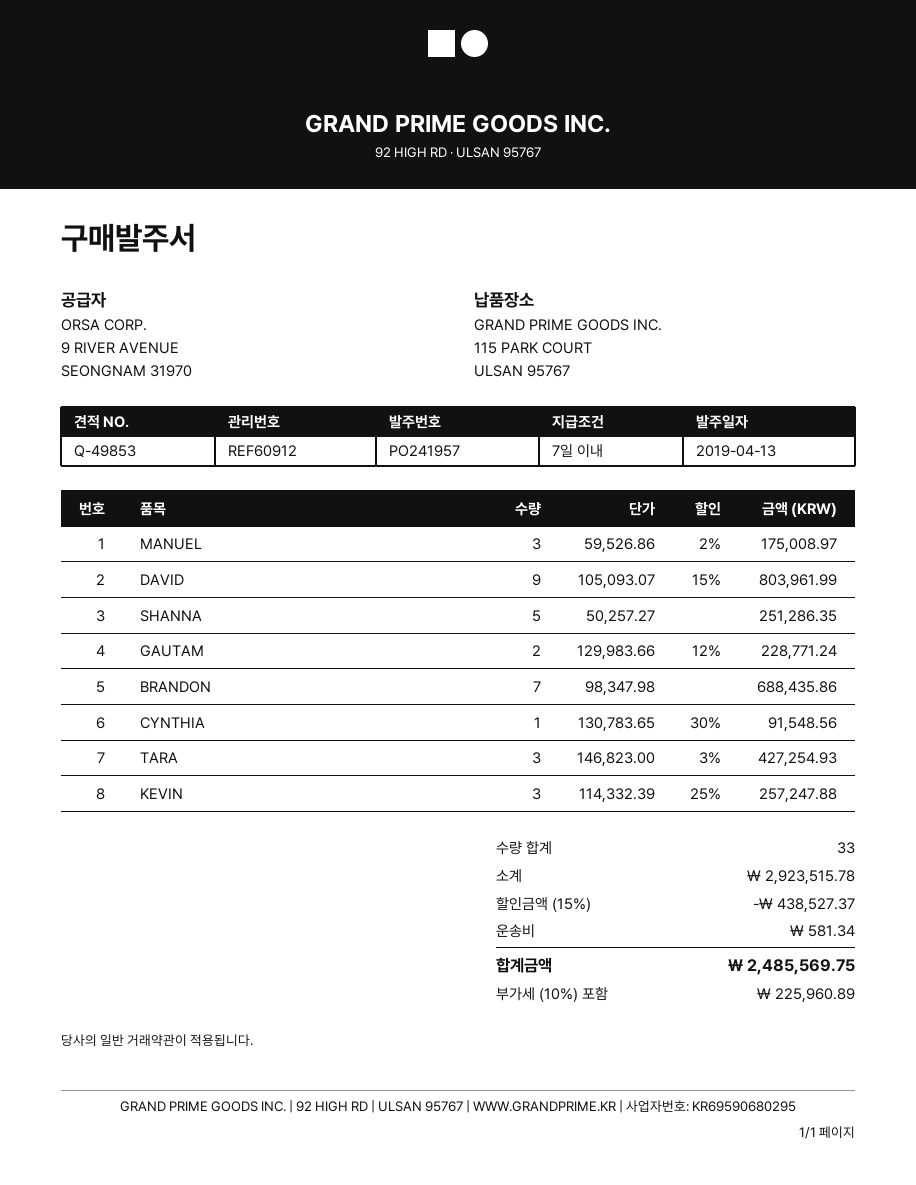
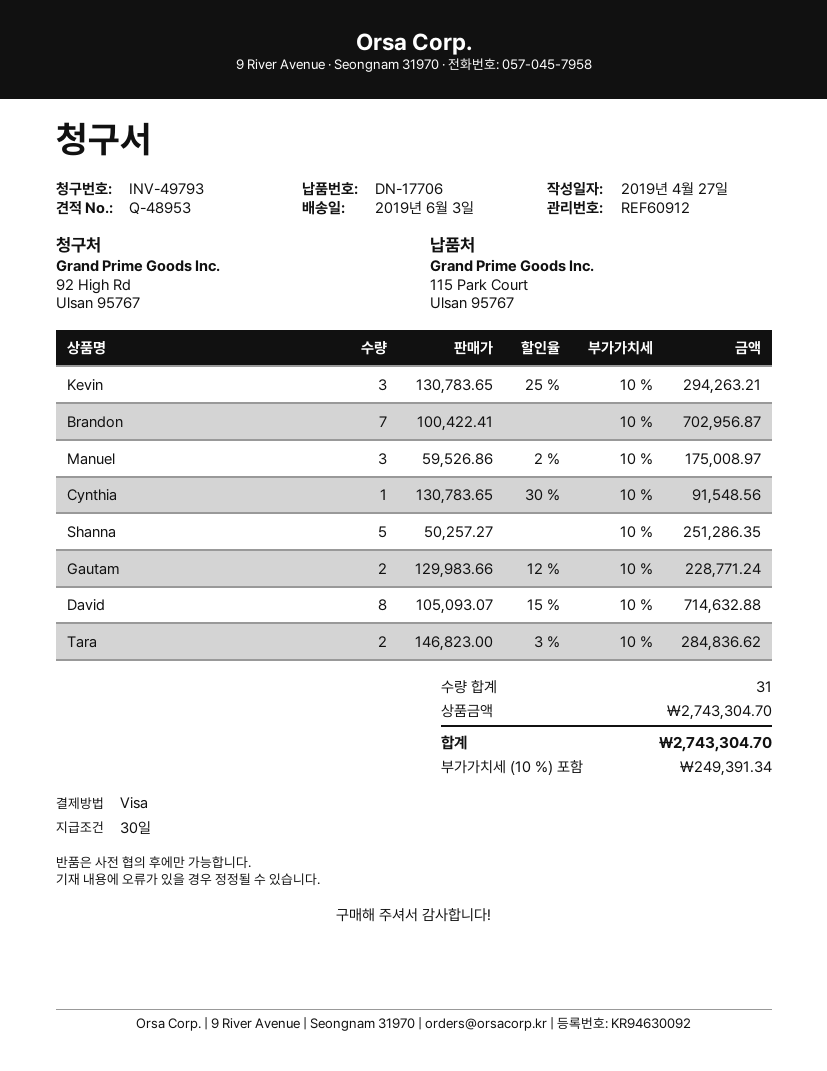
quote number: Q-49853 -> Q-48953
payment terms: 7 days -> 30 days
DAVID: 9 x 105093.07 - 15% = 803961.99 -> 8 x 105093.07 - 15% = 714632.88
BRANDON: 7 x 98347.98 = 688435.86 -> 7 x 100422.41 = 702956.87
TARA: 3 x 146823.00 - 3% = 427254.93 -> 2 x 146823.00 - 3% = 284836.62
KEVIN: 3 x 114332.39 - 25% = 257247.88 -> 3 x 130783.65 - 25% = 294263.21
total quantity: 33 -> 31
subtotal: 2923515.78 -> 2743304.70
discount: 15% = 438527.37 -> none
shipping: 581.34 -> none
tax: 10% = 225960.89 -> 10% = 249391.34
total: 2485569.75 -> 2743304.70

